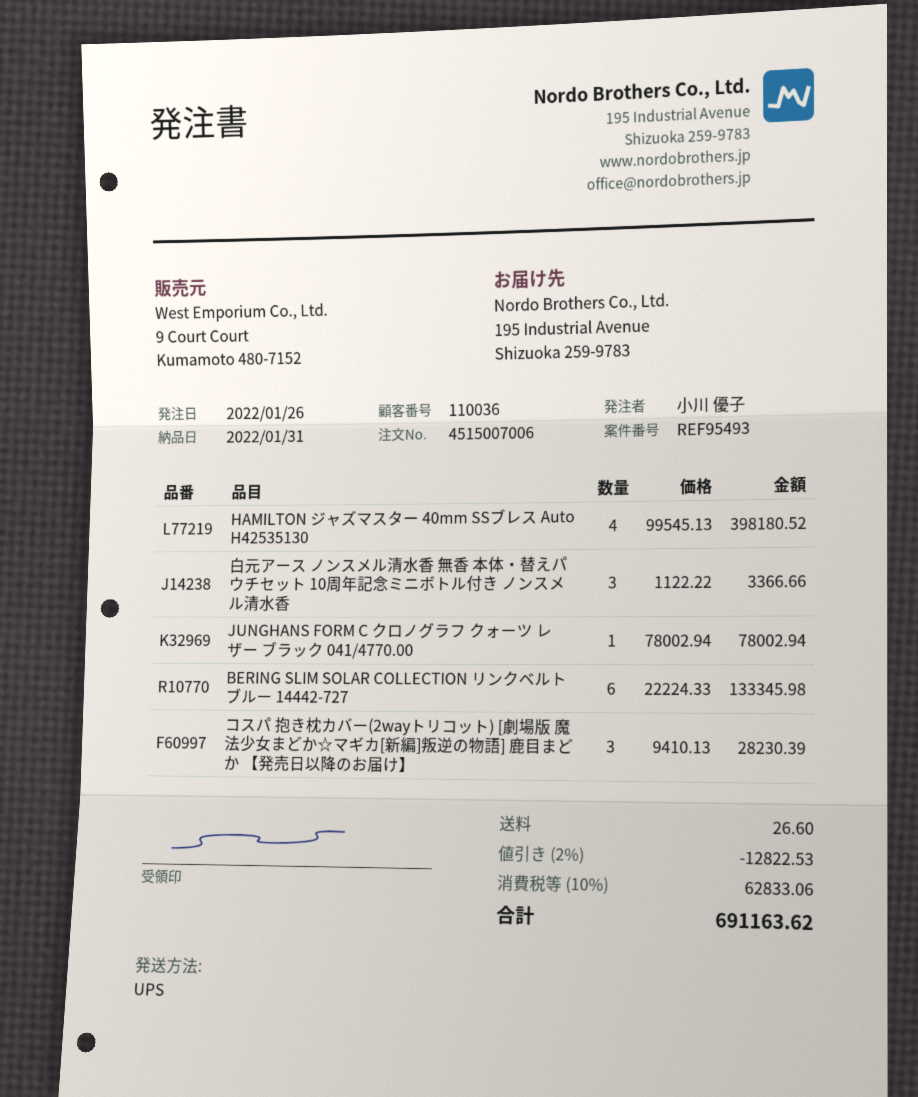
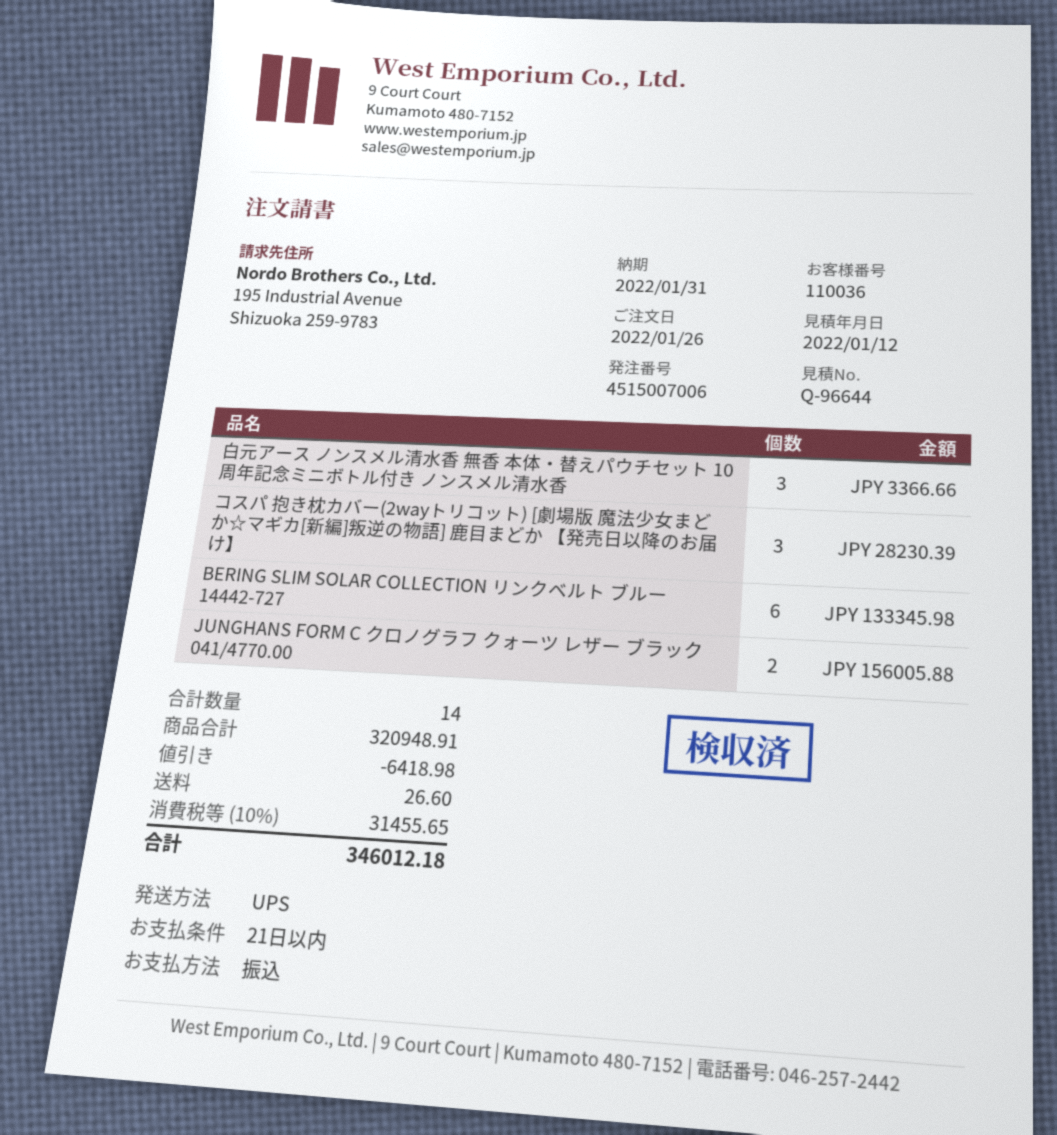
HAMILTON ジャズマスター 40mm SSブレス Auto H42535130: 4 for 398180.52 -> none
JUNGHANS FORM C クロノグラフ クォーツ レザー ブラック 041/4770.00: 1 for 78002.94 -> 2 for 156005.88
discount: 12822.53 -> 6418.98
tax: 10% = 62833.06 -> 10% = 31455.65
total: 691163.62 -> 346012.18

